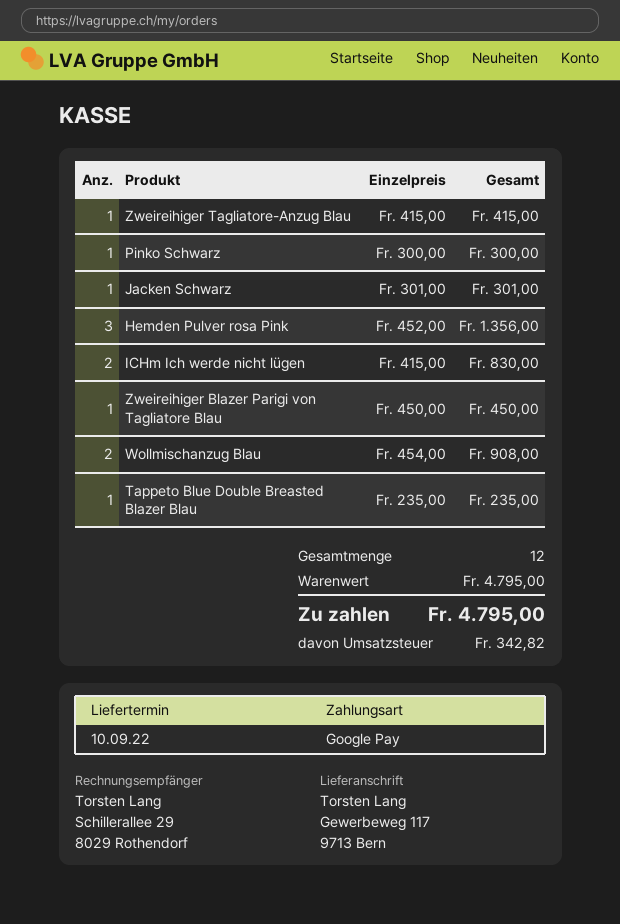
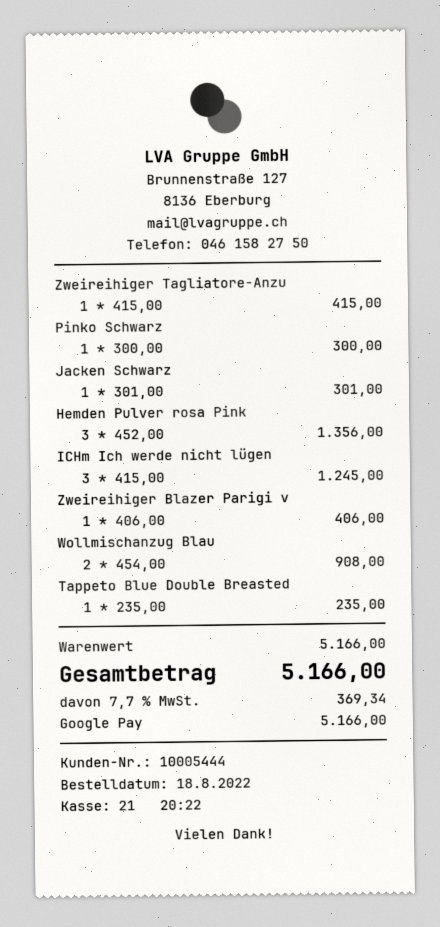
ICHm Ich werde nicht lügen: 2 x 415.00 = 830.00 -> 3 x 415.00 = 1245.00
Zweireihiger Blazer Parigi von Tagliatore Blau: 1 x 450.00 = 450.00 -> 1 x 406.00 = 406.00
subtotal: 4795.00 -> 5166.00
tax: 342.82 -> 369.34
total: 4795.00 -> 5166.00

